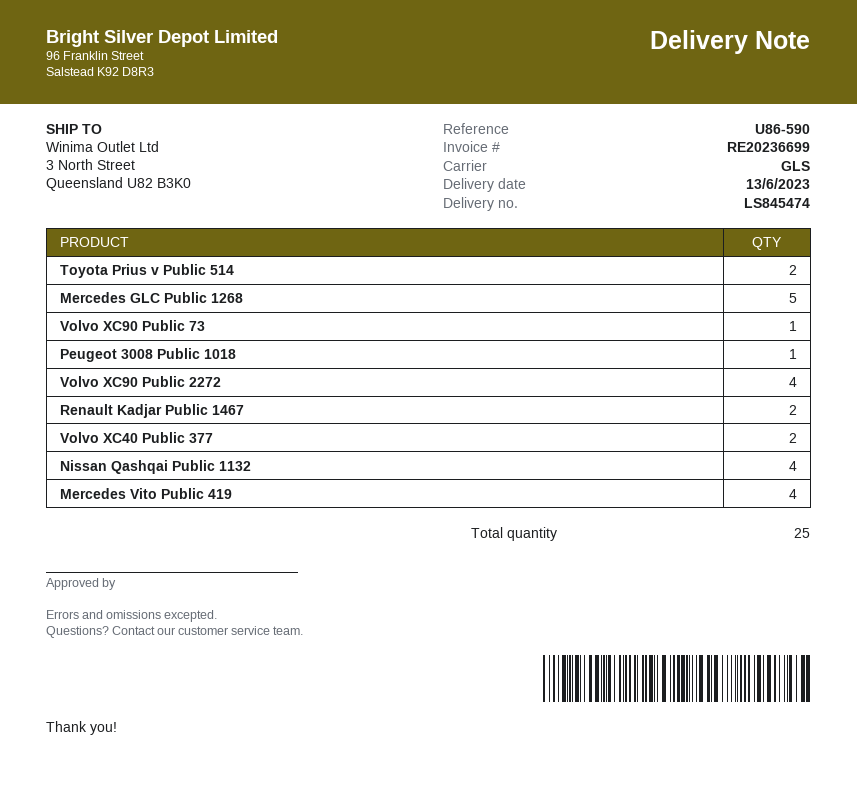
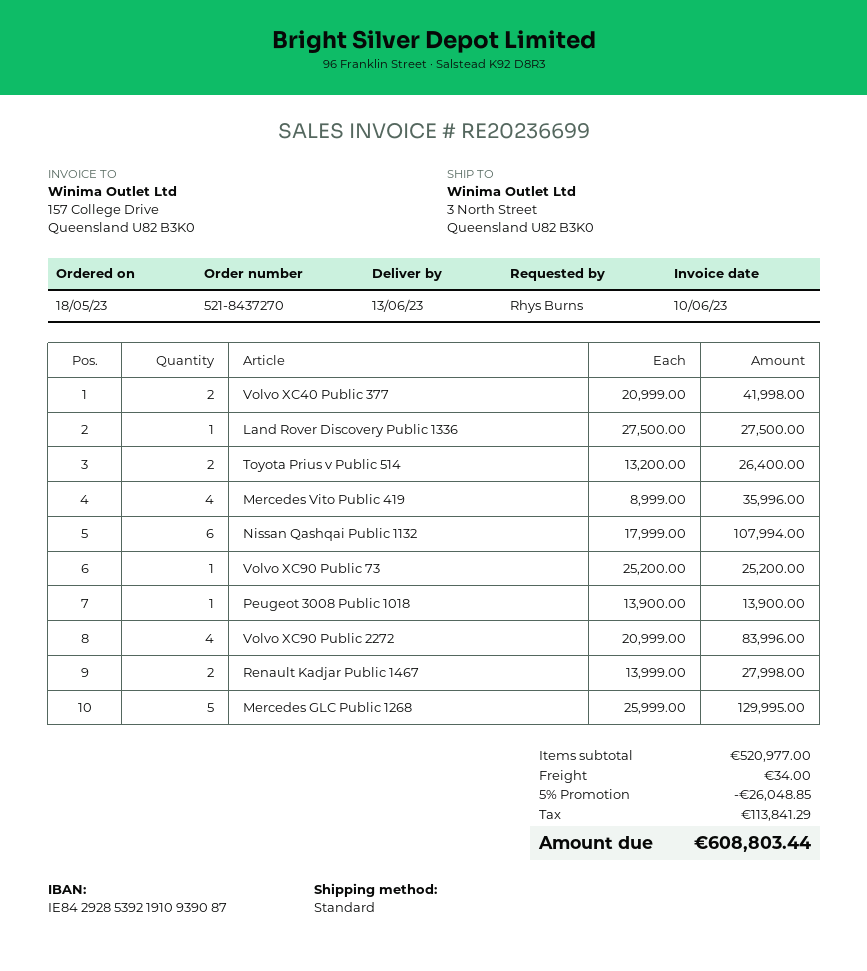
shipping method: GLS -> standard
Nissan Qashqai Public 1132: 4 -> 6
Land Rover Discovery Public 1336: none -> 1

